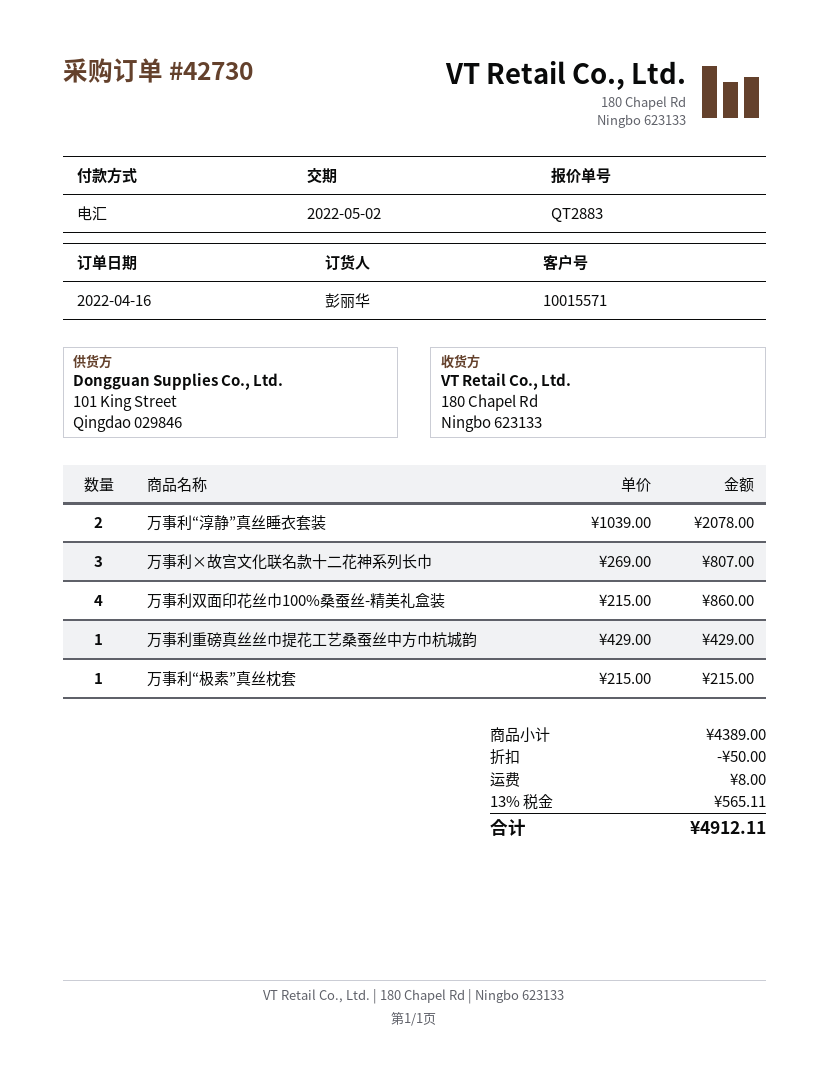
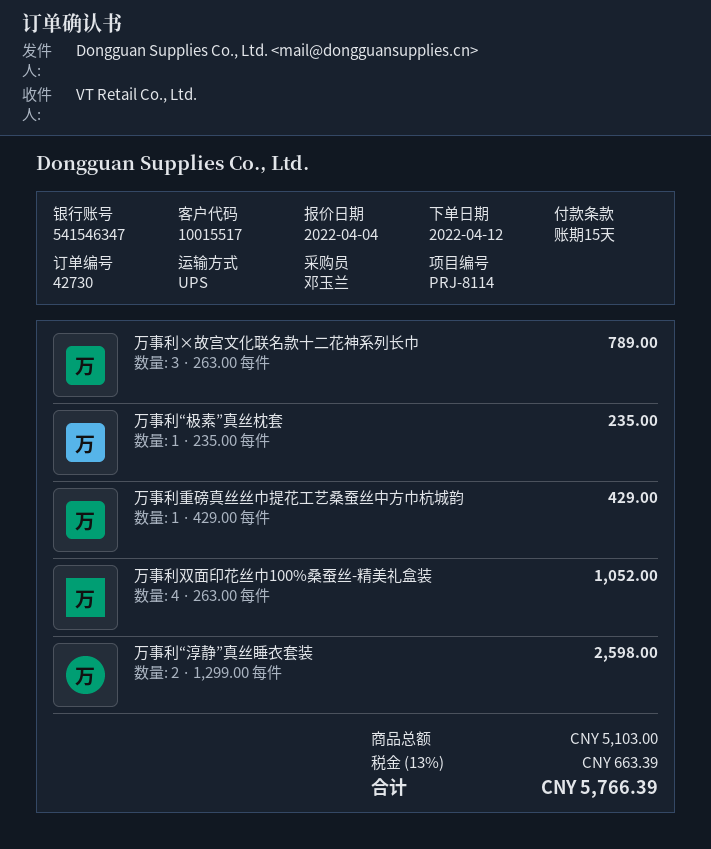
order date: 2022-04-16 -> 2022-04-12
customer number: 10015571 -> 10015517
ordered by: 彭丽华 -> 邓玉兰
万事利“淳静”真丝睡衣套装: 2 x 1039.00 = 2078.00 -> 2 x 1299.00 = 2598.00
万事利×故宫文化联名款十二花神系列长巾: 3 x 269.00 = 807.00 -> 3 x 263.00 = 789.00
万事利双面印花丝巾100%桑蚕丝-精美礼盒装: 4 x 215.00 = 860.00 -> 4 x 263.00 = 1052.00
万事利“极素”真丝枕套: 1 x 215.00 = 215.00 -> 1 x 235.00 = 235.00
subtotal: 4389.00 -> 5103.00
discount: 50.00 -> none
shipping: 8.00 -> none
tax: 13% = 565.11 -> 13% = 663.39
total: 4912.11 -> 5766.39

